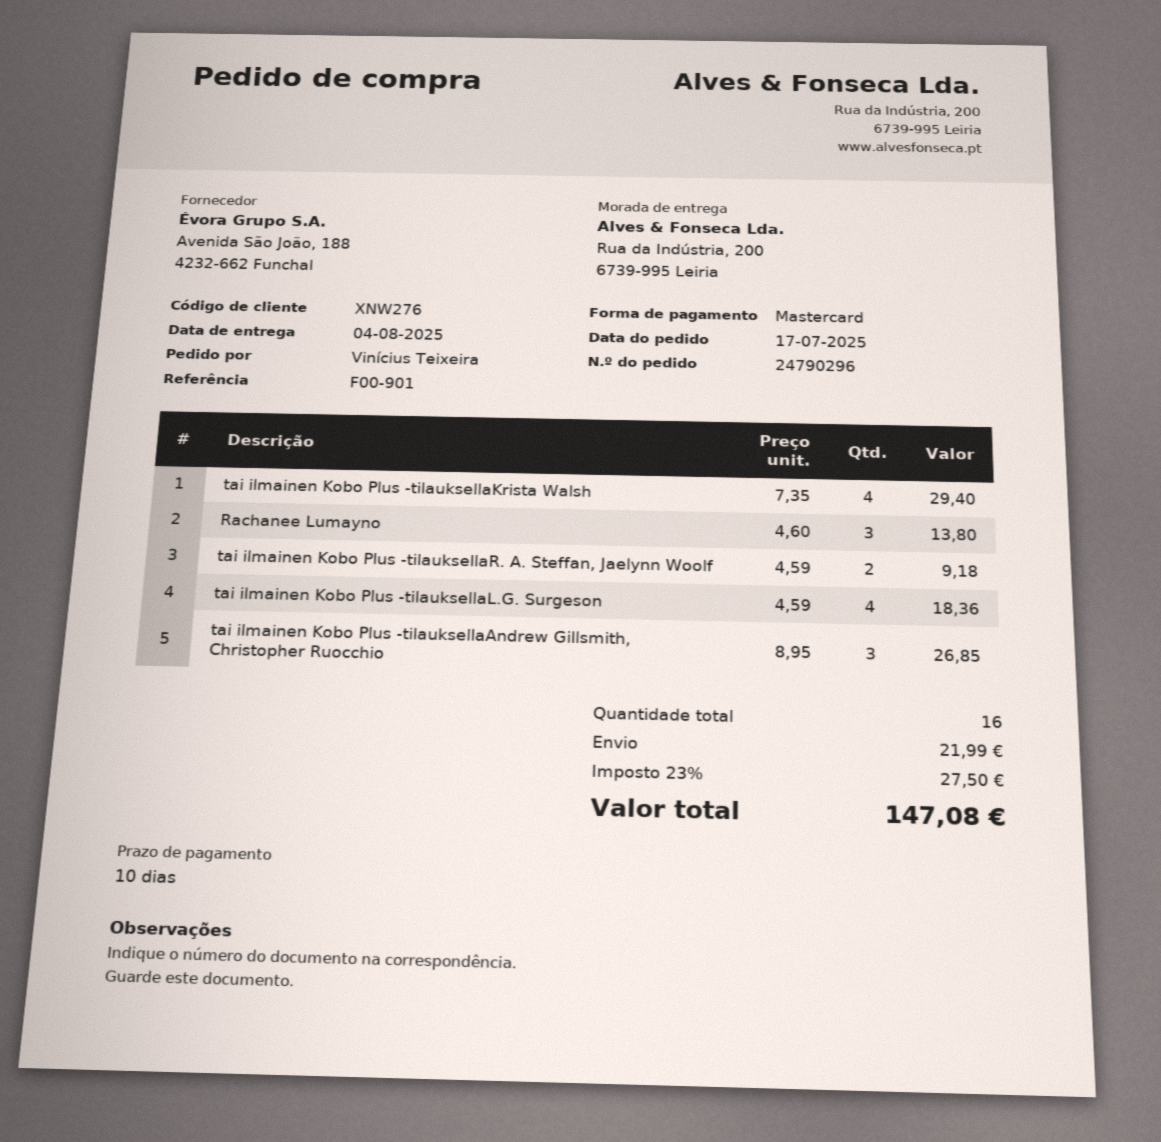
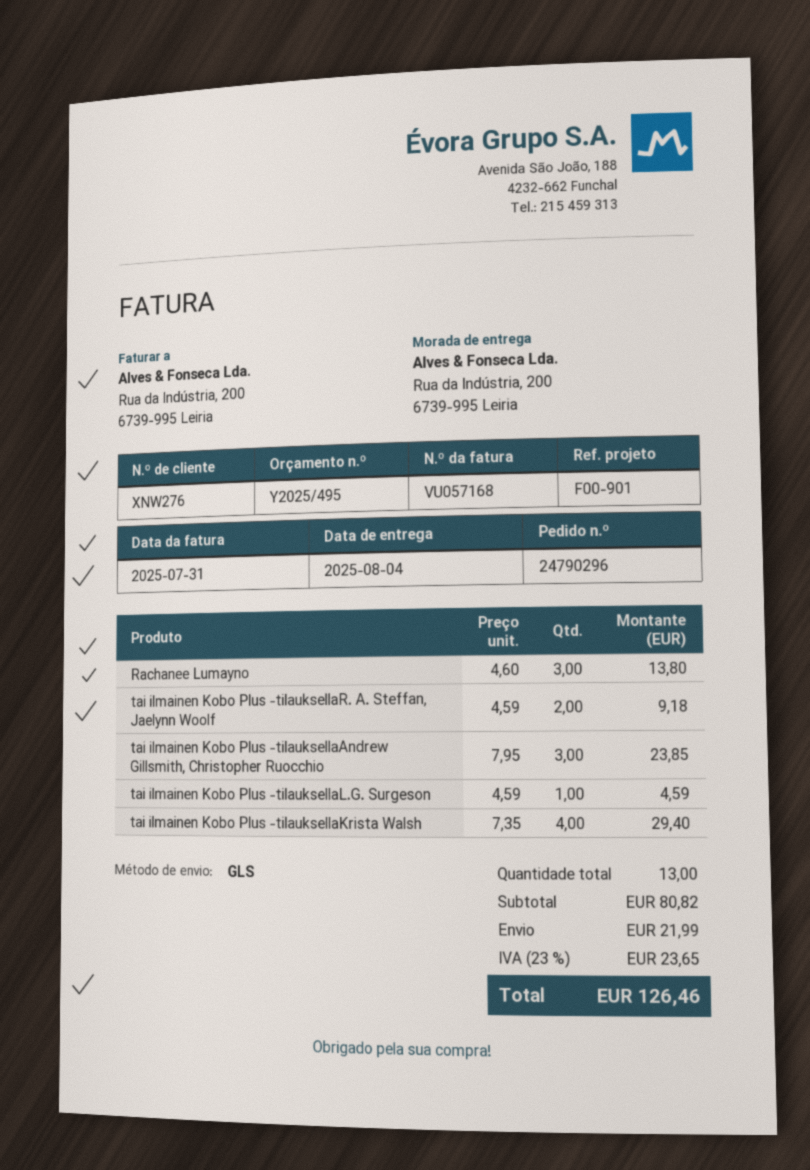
tai ilmainen Kobo Plus -tilauksellaL.G. Surgeson: 4 x 4.59 = 18.36 -> 1 x 4.59 = 4.59
tai ilmainen Kobo Plus -tilauksellaAndrew Gillsmith, Christopher Ruocchio: 3 x 8.95 = 26.85 -> 3 x 7.95 = 23.85
total quantity: 16 -> 13
tax: 23% = 27.50 -> 23% = 23.65
total: 147.08 -> 126.46

